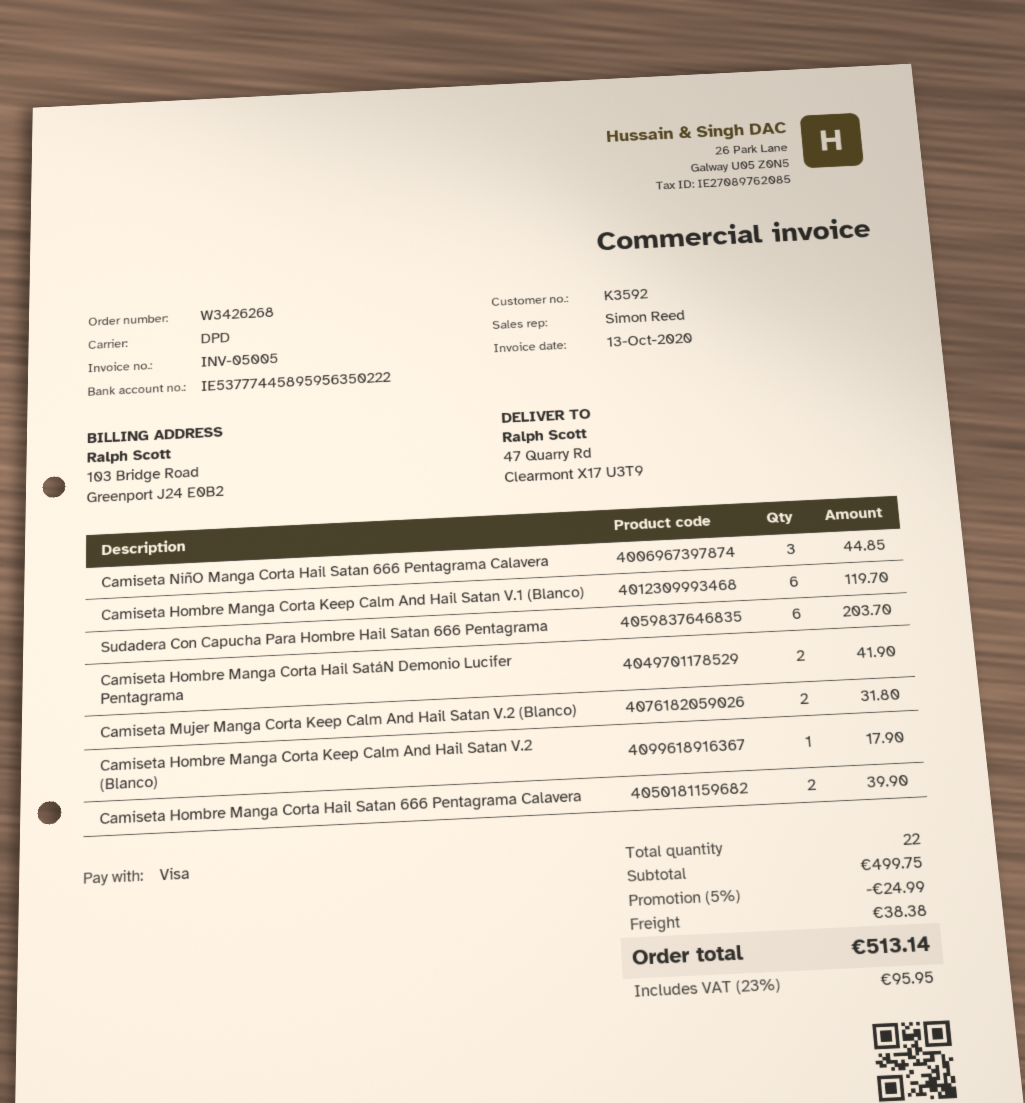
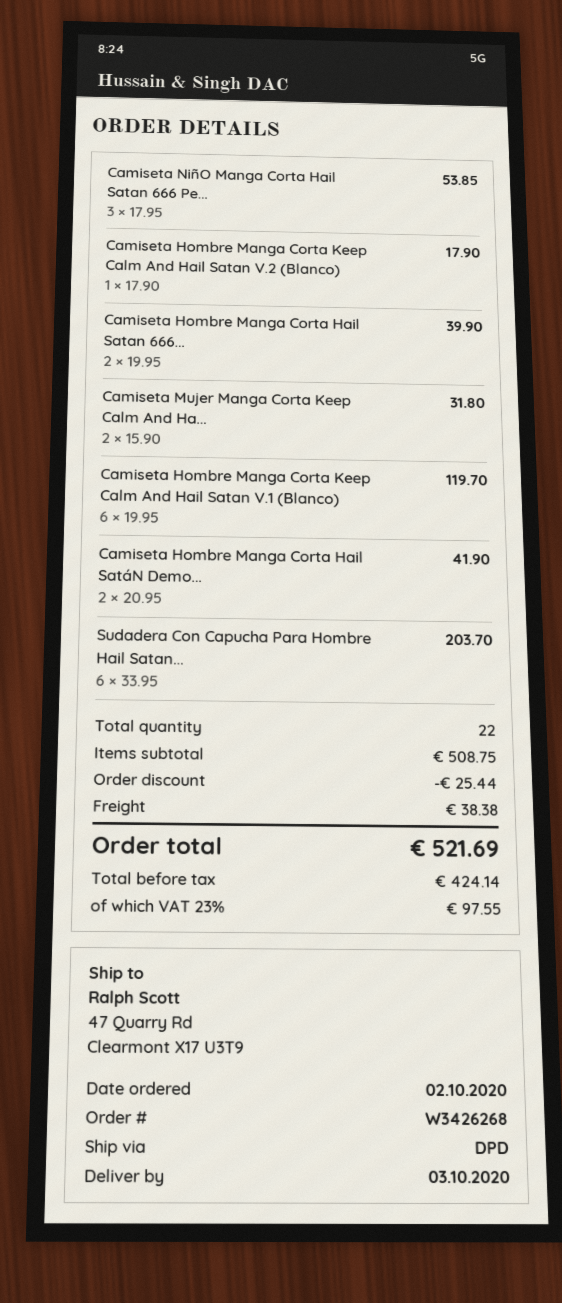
Camiseta NiñO Manga Corta Hail Satan 666 Pentagrama Calavera: 3 for 44.85 -> 3 for 53.85
subtotal: 499.75 -> 508.75
discount: 24.99 -> 25.44
tax: 23% = 95.95 -> 23% = 97.55
total: 513.14 -> 521.69

